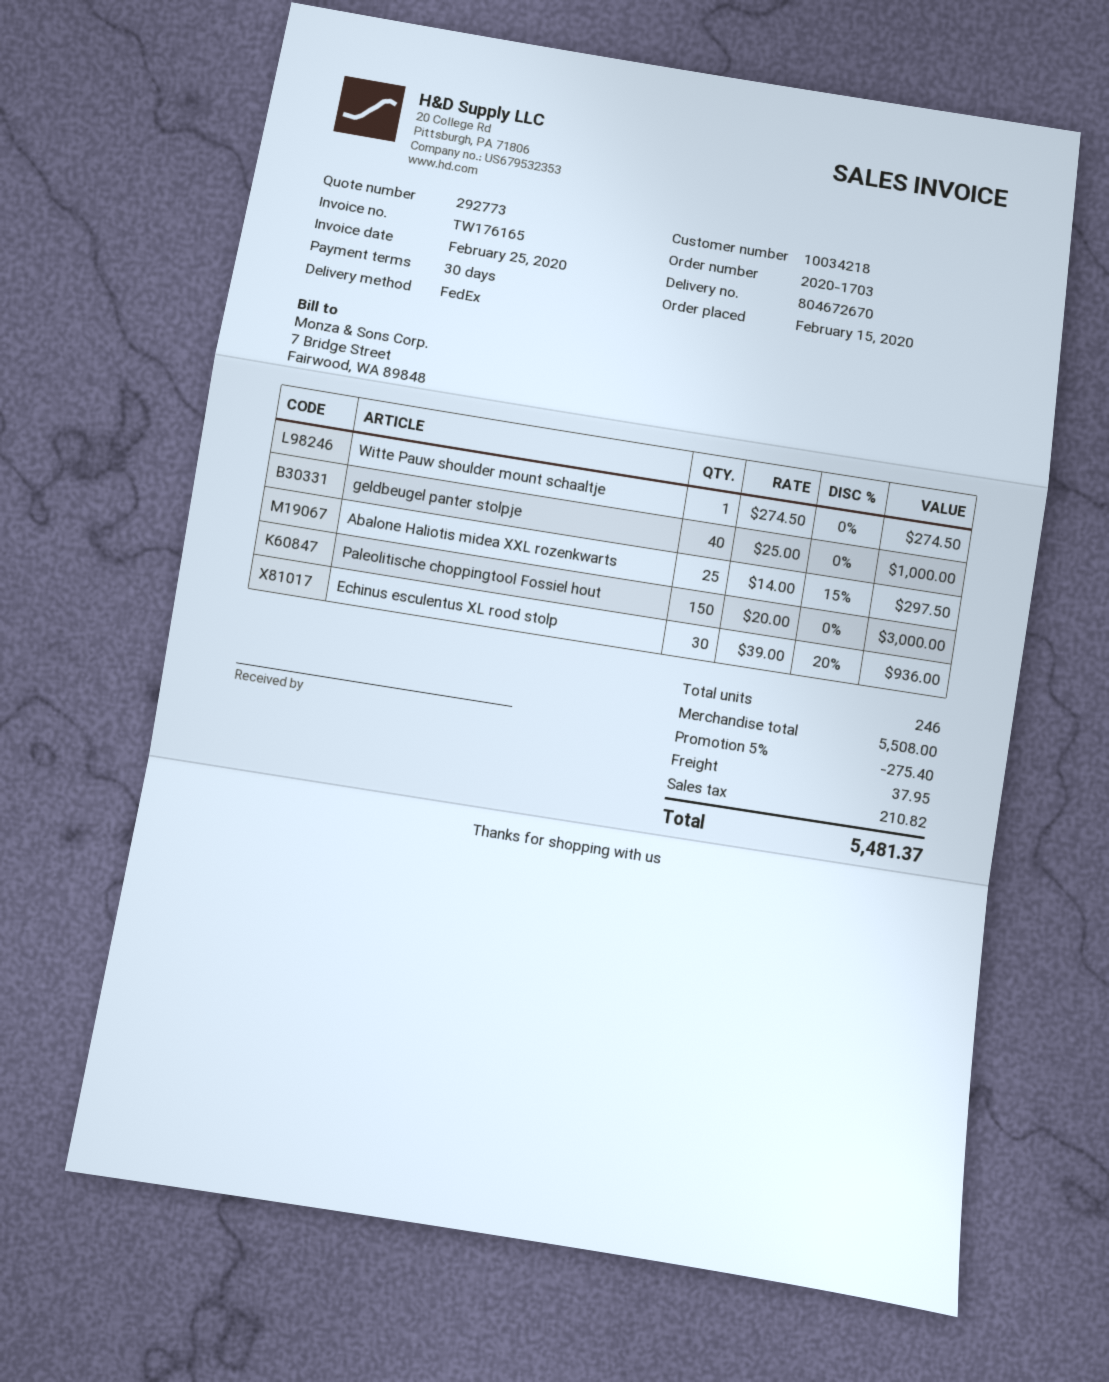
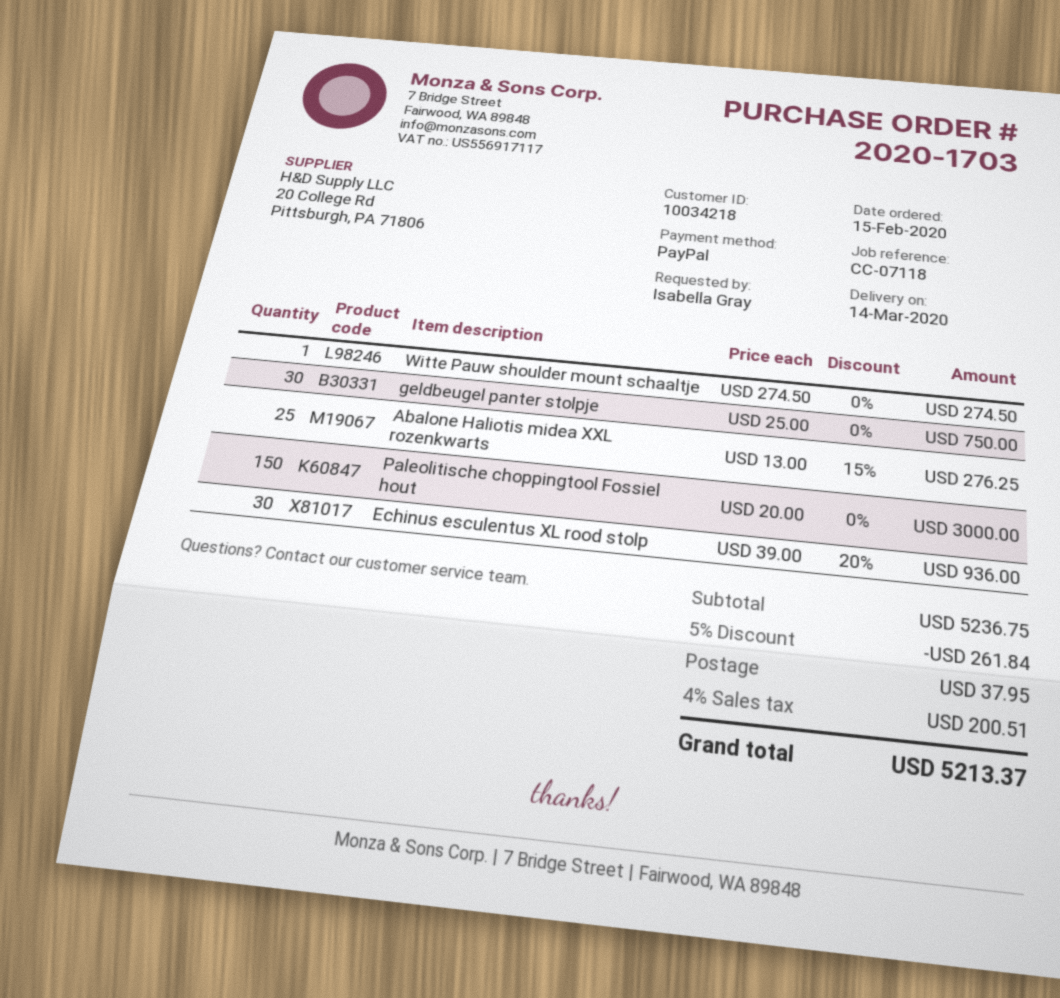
geldbeugel panter stolpje: 40 x 25.00 = 1000.00 -> 30 x 25.00 = 750.00
Abalone Haliotis midea XXL rozenkwarts: 25 x 14.00 - 15% = 297.50 -> 25 x 13.00 - 15% = 276.25
subtotal: 5508.00 -> 5236.75
discount: 5% = 275.40 -> 5% = 261.84
tax: 210.82 -> 200.51
total: 5481.37 -> 5213.37

